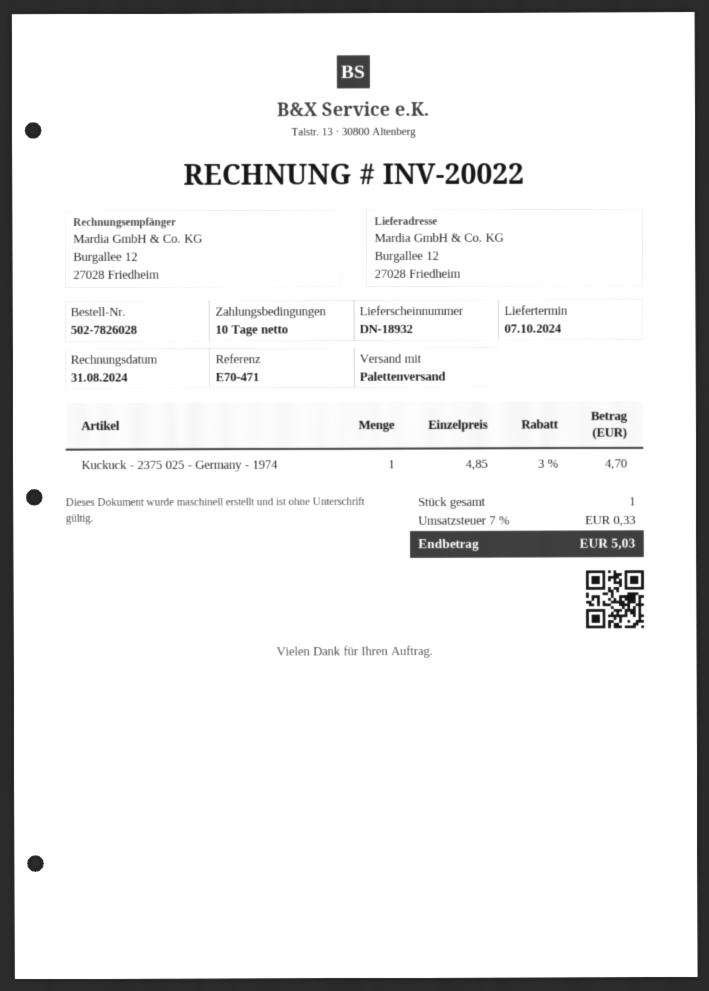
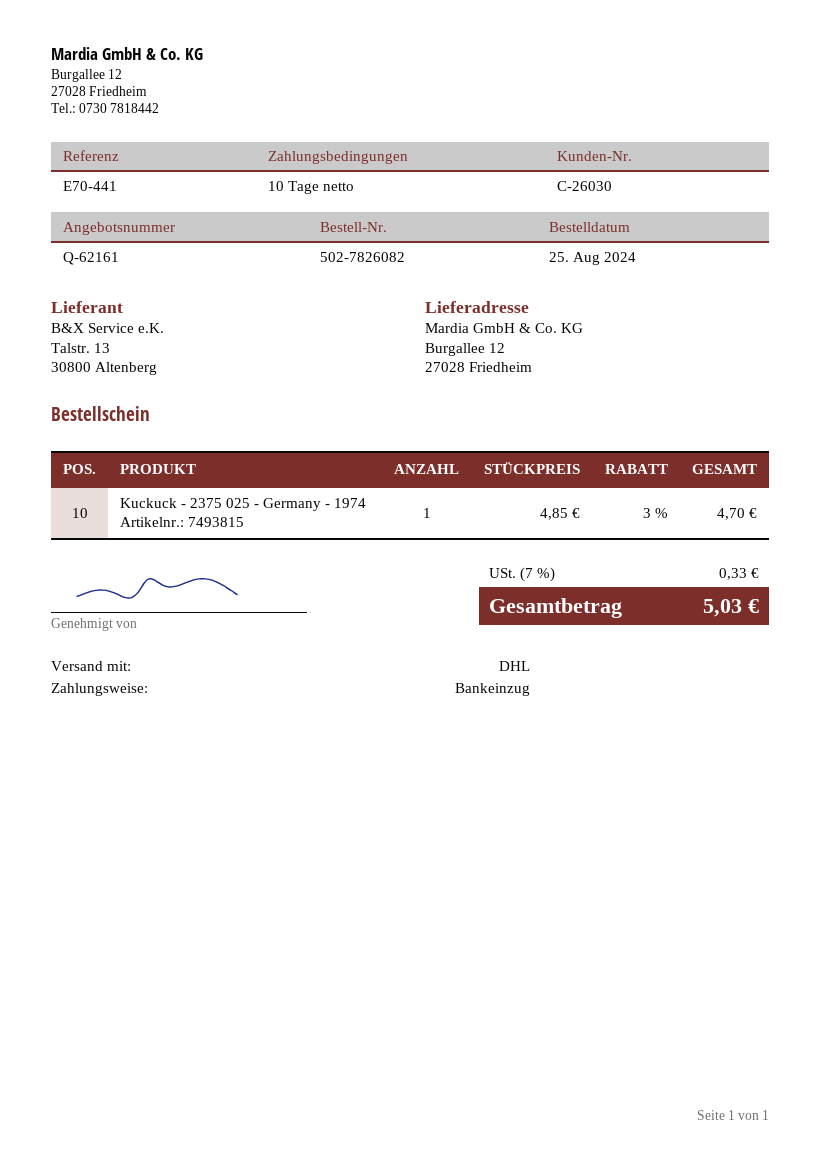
order number: 502-7826028 -> 502-7826082
reference: E70-471 -> E70-441
shipping method: pallet freight -> DHL

